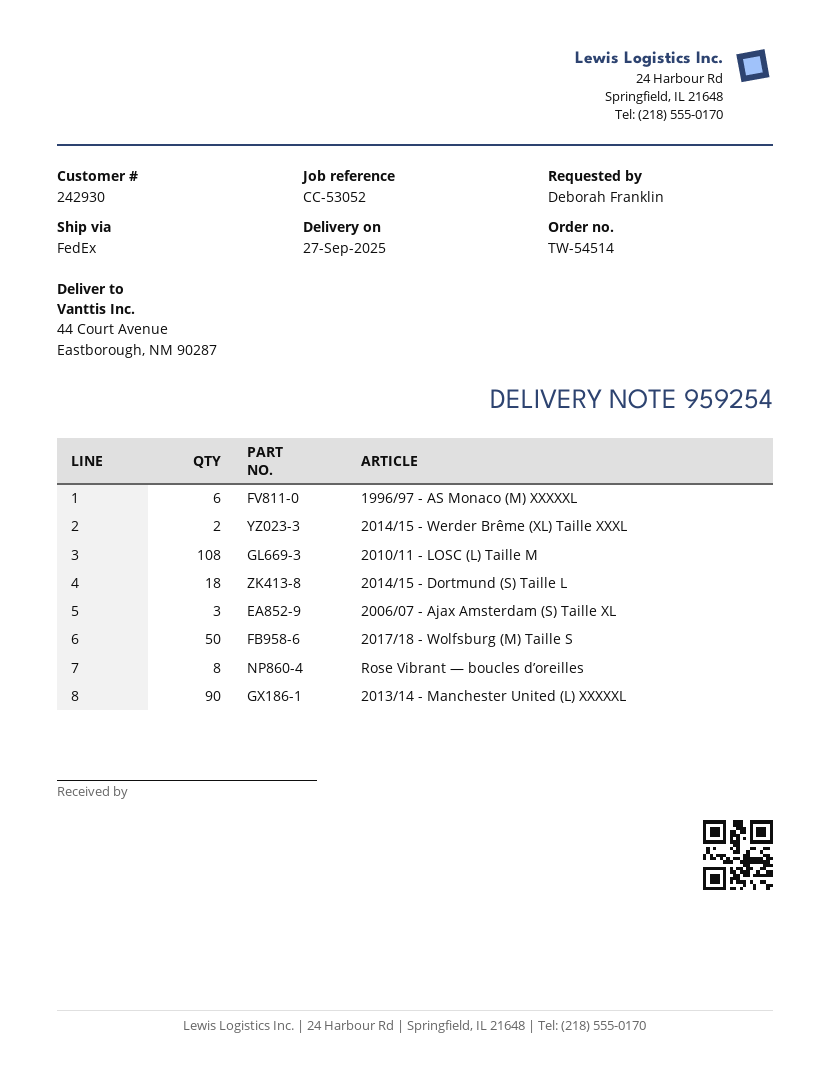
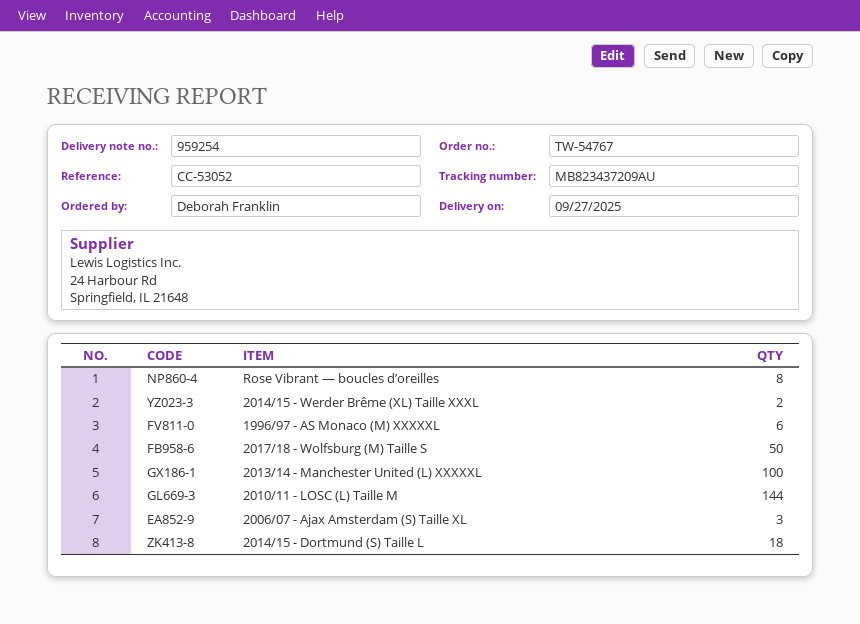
order number: TW-54514 -> TW-54767
2010/11 - LOSC (L) Taille M: 108 -> 144
2013/14 - Manchester United (L) XXXXXL: 90 -> 100

